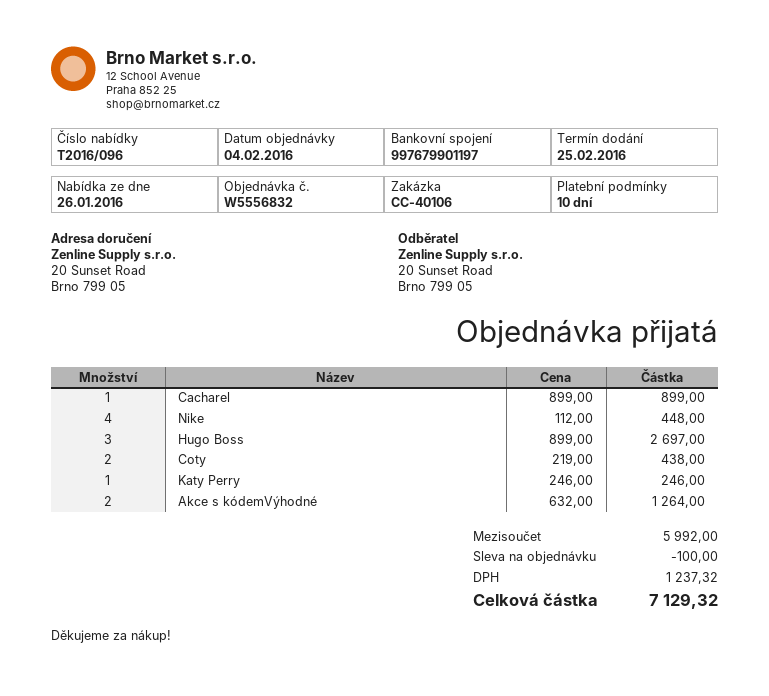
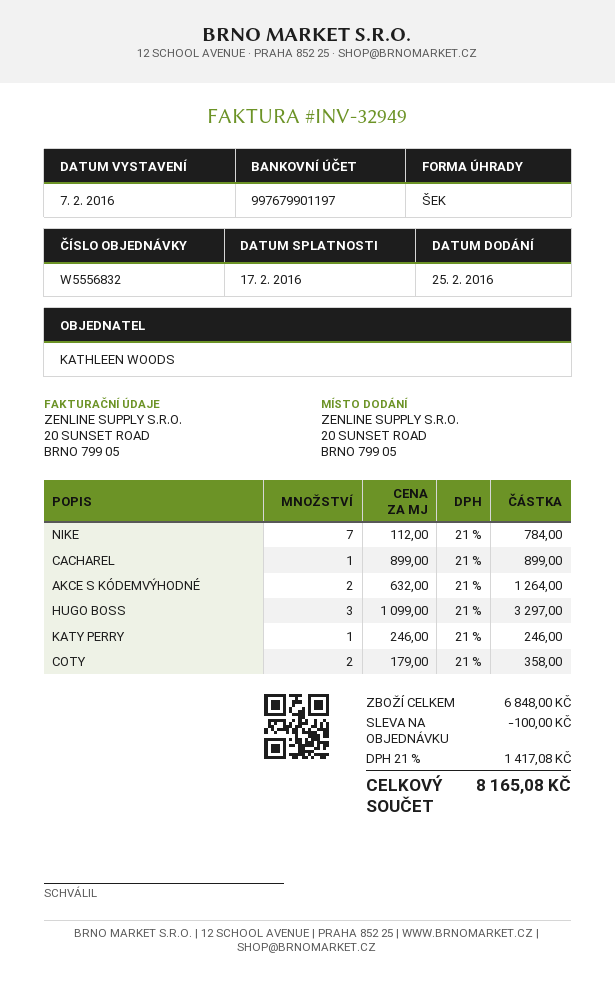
Nike: 4 x 112.00 = 448.00 -> 7 x 112.00 = 784.00
Hugo Boss: 3 x 899.00 = 2697.00 -> 3 x 1099.00 = 3297.00
Coty: 2 x 219.00 = 438.00 -> 2 x 179.00 = 358.00
subtotal: 5992.00 -> 6848.00
tax: 1237.32 -> 1417.08
total: 7129.32 -> 8165.08

